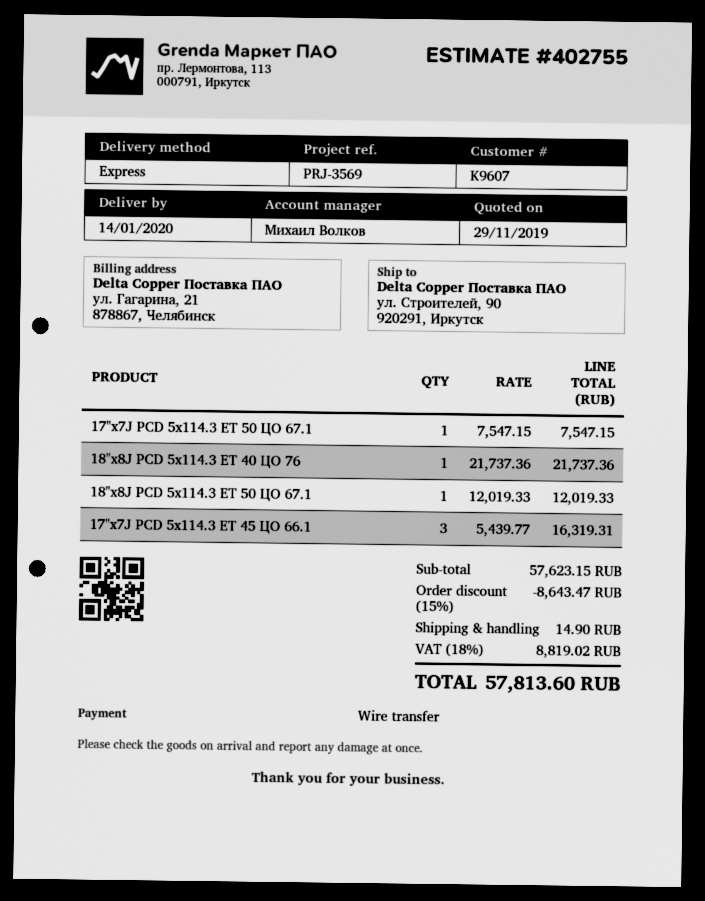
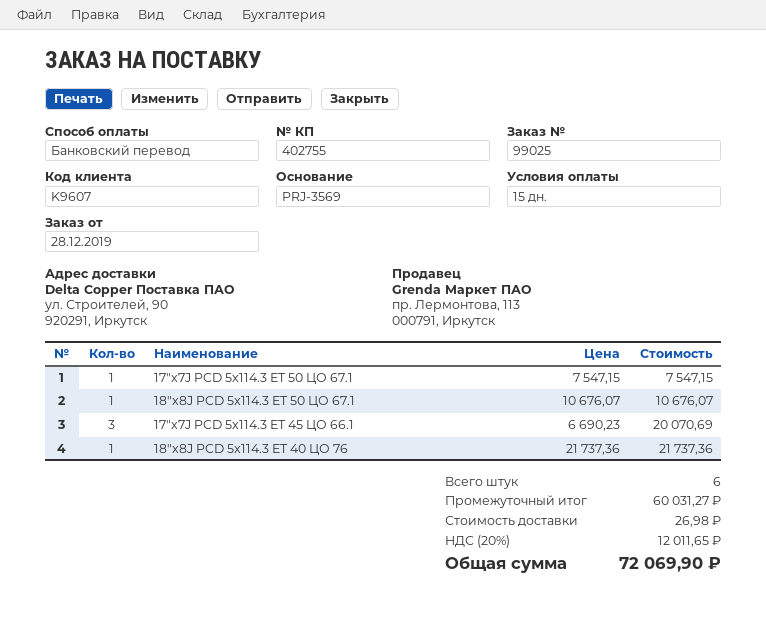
18"x8J PCD 5x114.3 ЕТ 50 ЦО 67.1: 1 x 12019.33 = 12019.33 -> 1 x 10676.07 = 10676.07
17"x7J PCD 5x114.3 ЕТ 45 ЦО 66.1: 3 x 5439.77 = 16319.31 -> 3 x 6690.23 = 20070.69
subtotal: 57623.15 -> 60031.27
discount: 15% = 8643.47 -> none
shipping: 14.90 -> 26.98
tax: 18% = 8819.02 -> 20% = 12011.65
total: 57813.60 -> 72069.90

